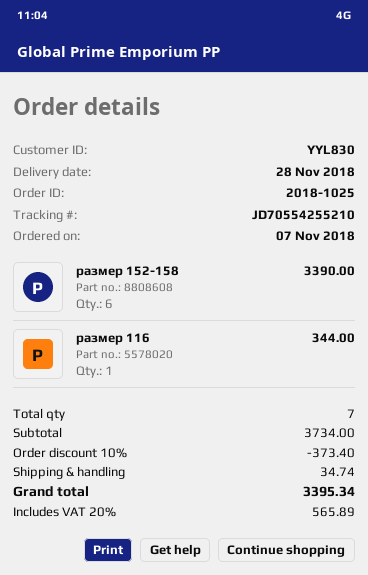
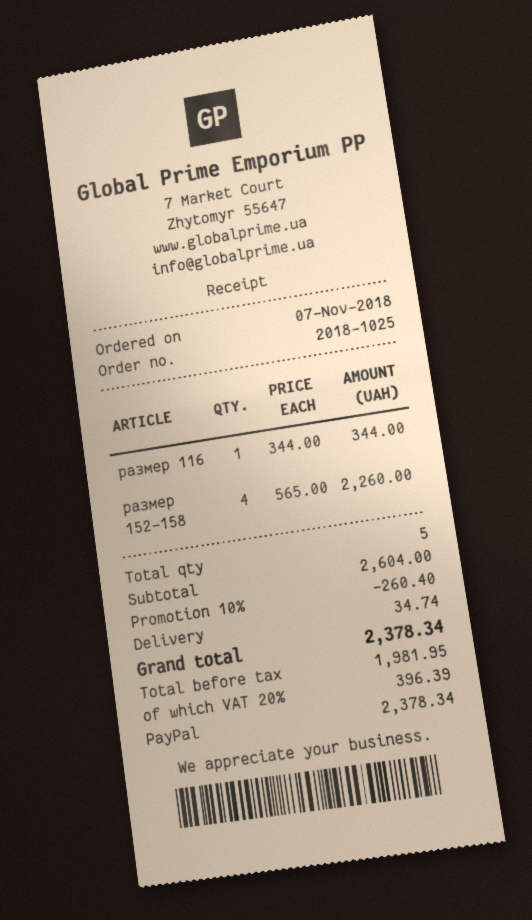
размер 152-158: 6 for 3390.00 -> 4 for 2260.00
total quantity: 7 -> 5
subtotal: 3734.00 -> 2604.00
discount: 10% = 373.40 -> 10% = 260.40
tax: 20% = 565.89 -> 20% = 396.39
total: 3395.34 -> 2378.34

